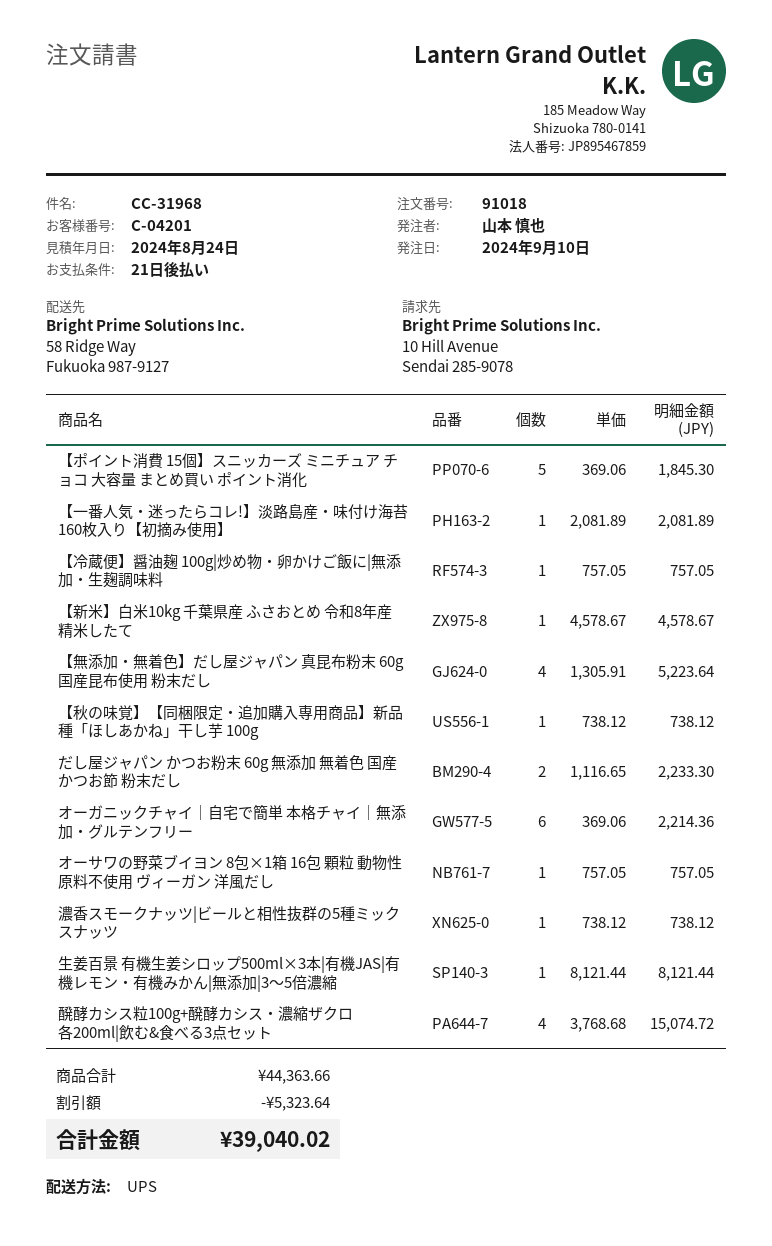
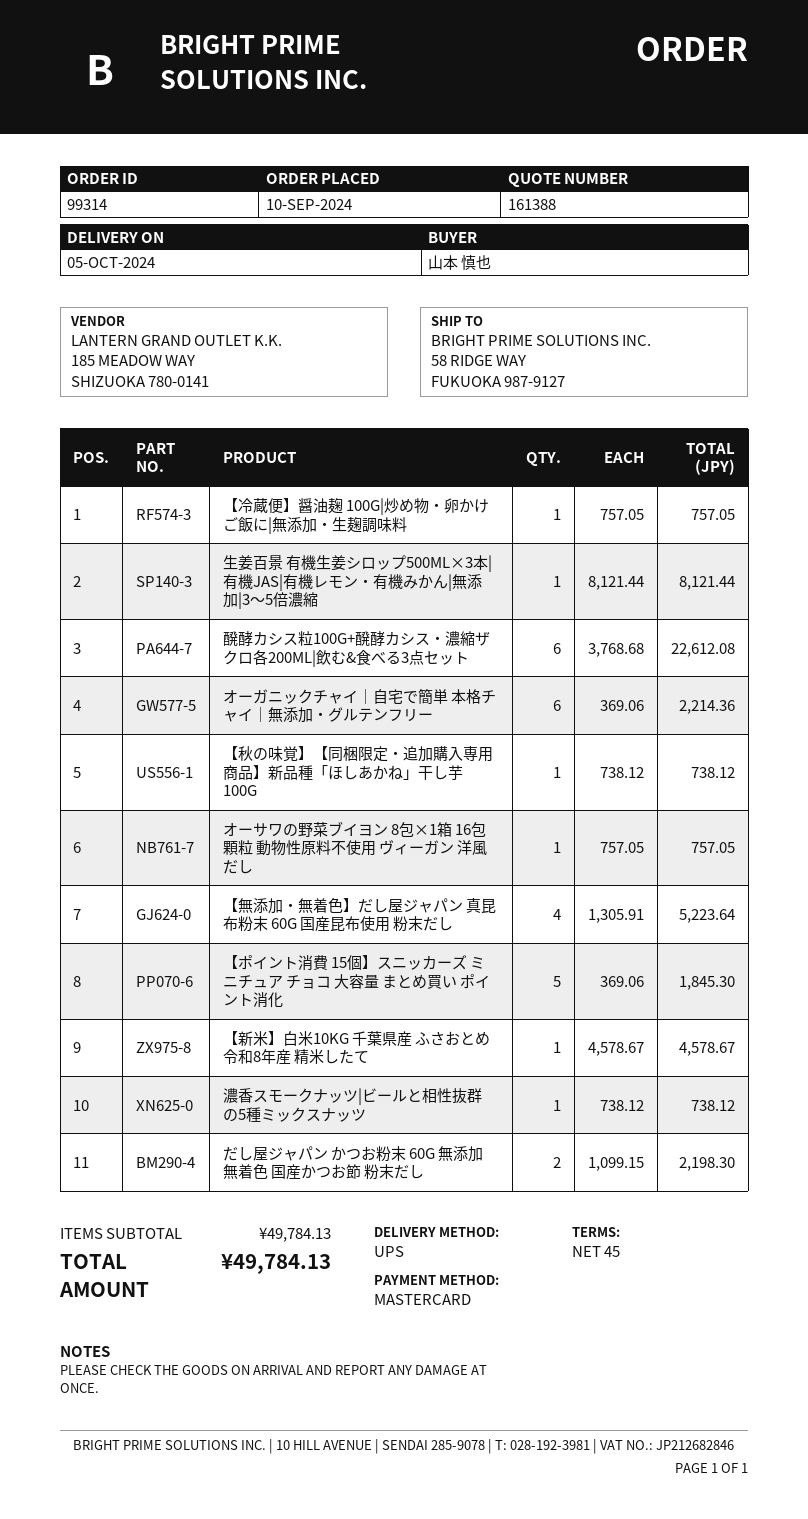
order number: 91018 -> 99314
payment terms: 21 days -> 45 days
【一番人気・迷ったらコレ!】淡路島産・味付け海苔 160枚入り【初摘み使用】: 1 x 2081.89 = 2081.89 -> none
だし屋ジャパン かつお粉末 60g 無添加 無着色 国産かつお節 粉末だし: 2 x 1116.65 = 2233.30 -> 2 x 1099.15 = 2198.30
醗酵カシス粒100g+醗酵カシス・濃縮ザクロ各200ml|飲む&食べる3点セット: 4 x 3768.68 = 15074.72 -> 6 x 3768.68 = 22612.08
subtotal: 44363.66 -> 49784.13
discount: 5323.64 -> none
total: 39040.02 -> 49784.13

